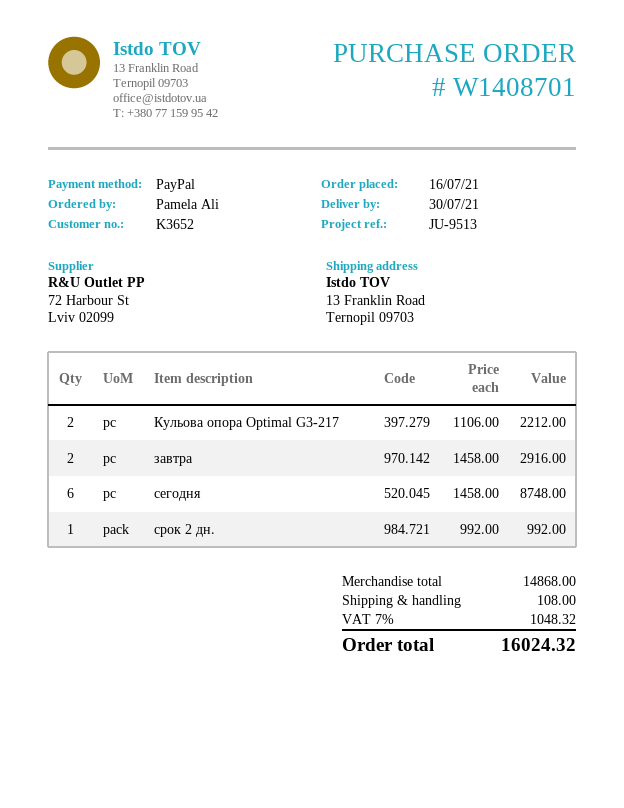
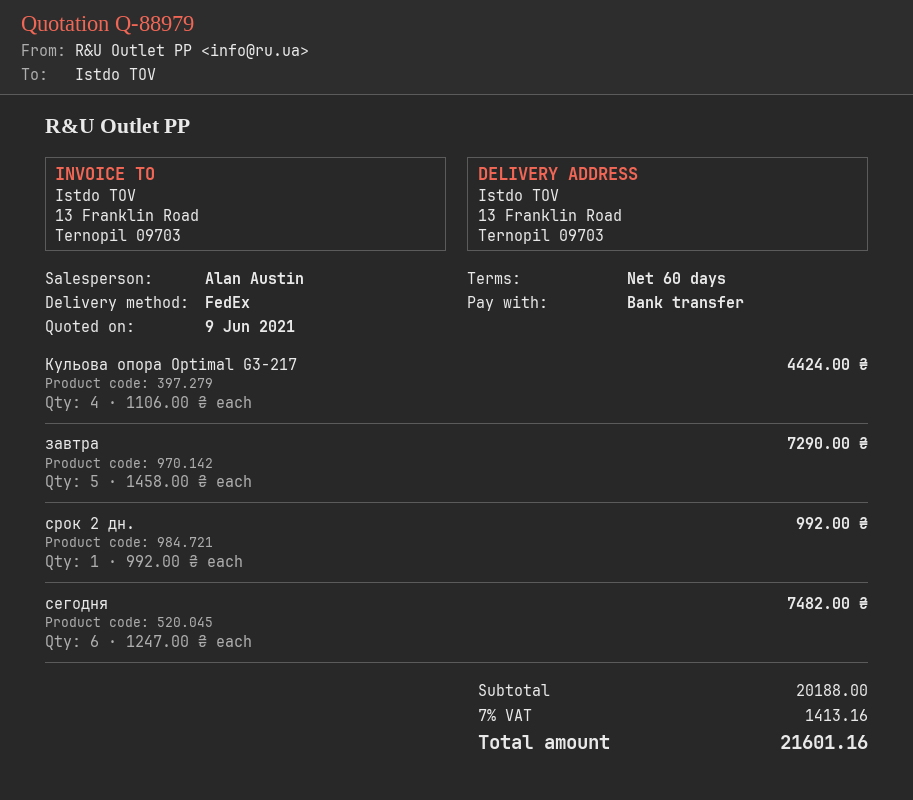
payment method: PayPal -> bank transfer
Кульова опора Optimal G3-217: 2 x 1106.00 = 2212.00 -> 4 x 1106.00 = 4424.00
завтра: 2 x 1458.00 = 2916.00 -> 5 x 1458.00 = 7290.00
сегодня: 6 x 1458.00 = 8748.00 -> 6 x 1247.00 = 7482.00
subtotal: 14868.00 -> 20188.00
shipping: 108.00 -> none
tax: 7% = 1048.32 -> 7% = 1413.16
total: 16024.32 -> 21601.16

